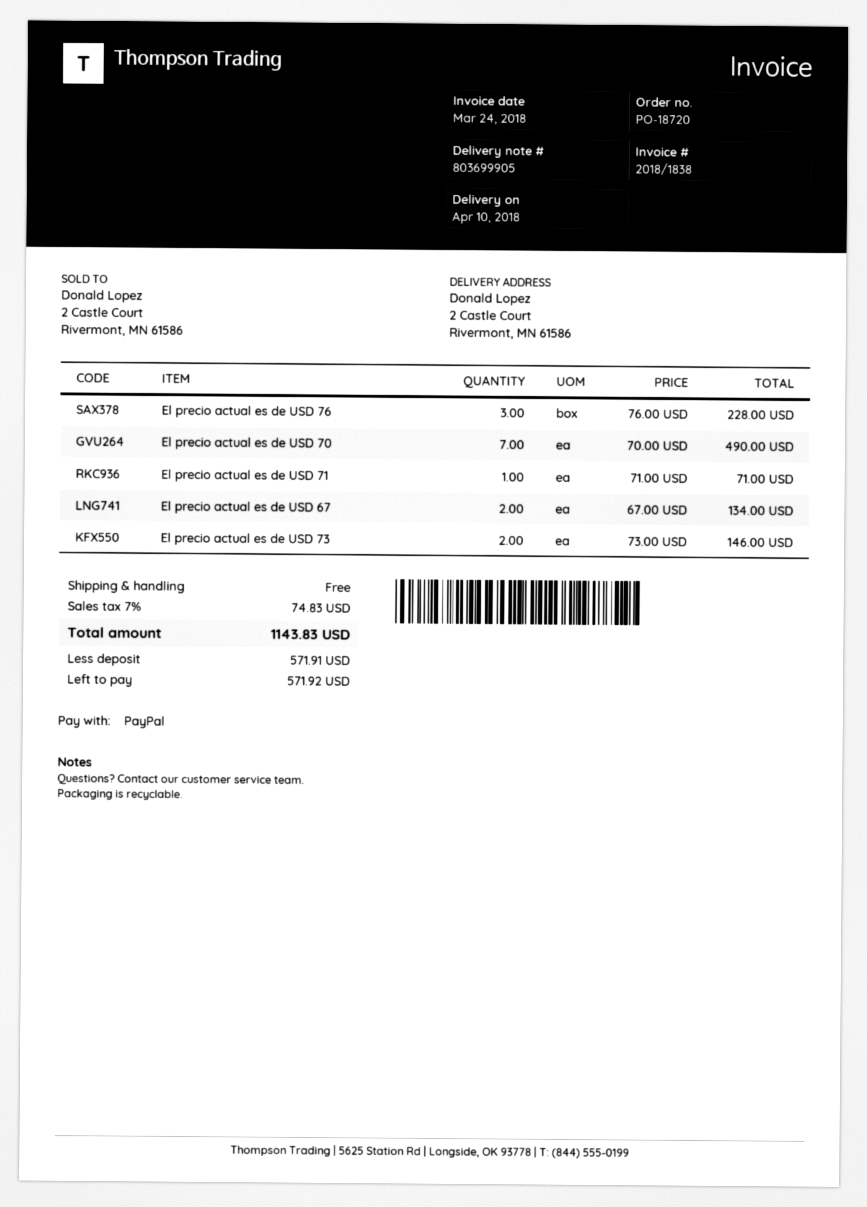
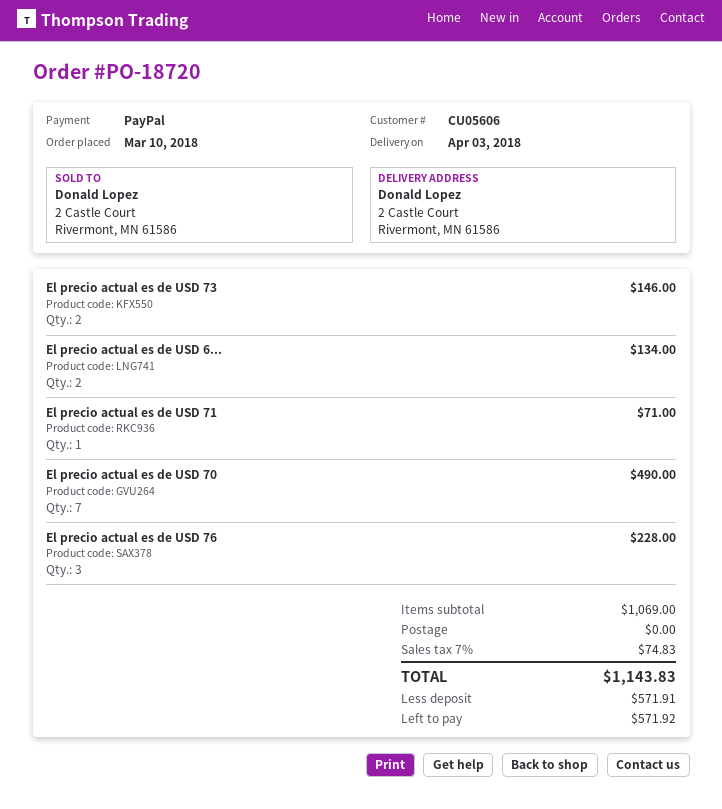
delivery date: 2018-04-10 -> 2018-04-03

